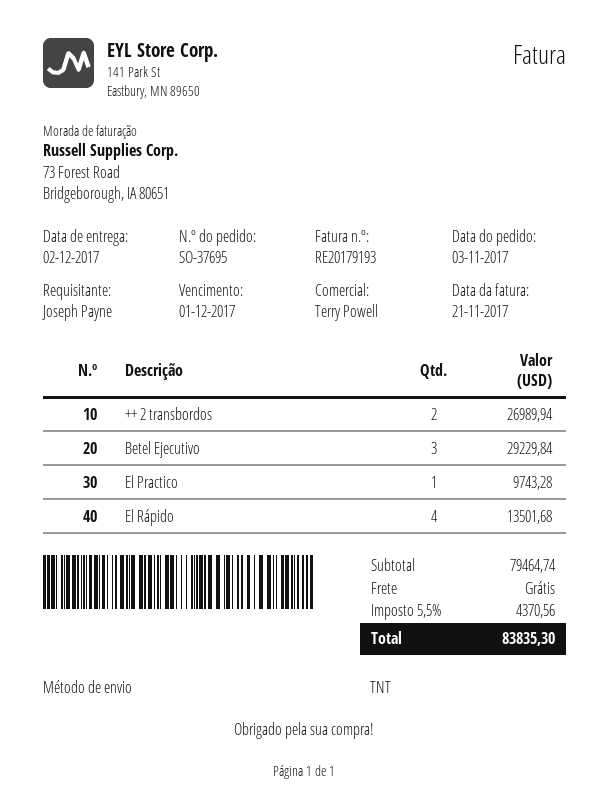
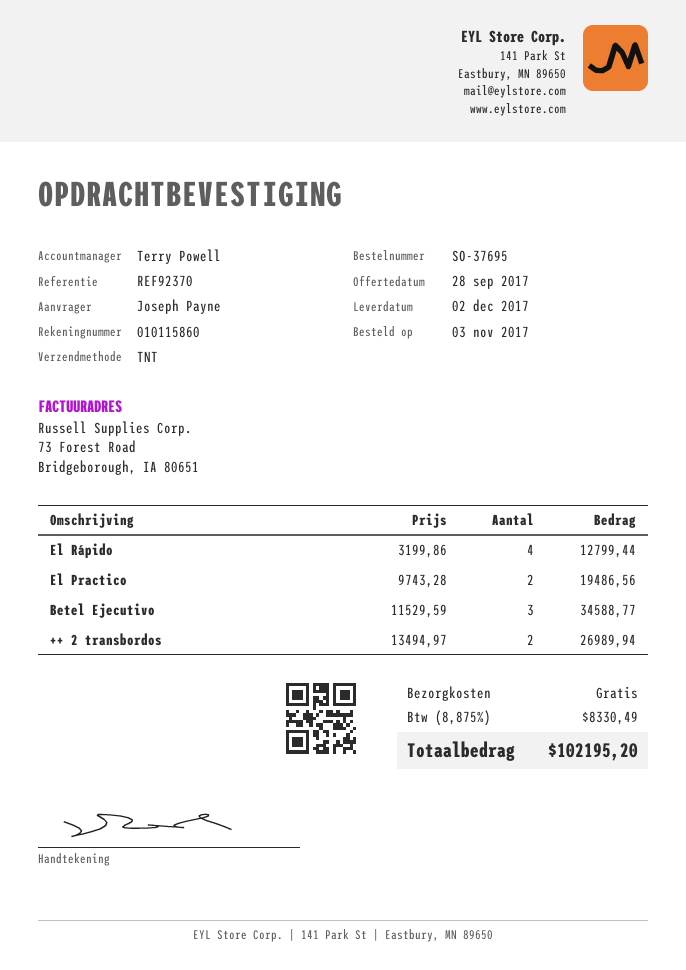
Betel Ejecutivo: 3 for 29229.84 -> 3 for 34588.77
El Practico: 1 for 9743.28 -> 2 for 19486.56
El Rápido: 4 for 13501.68 -> 4 for 12799.44
tax: 5.5% = 4370.56 -> 8.875% = 8330.49
total: 83835.30 -> 102195.20

